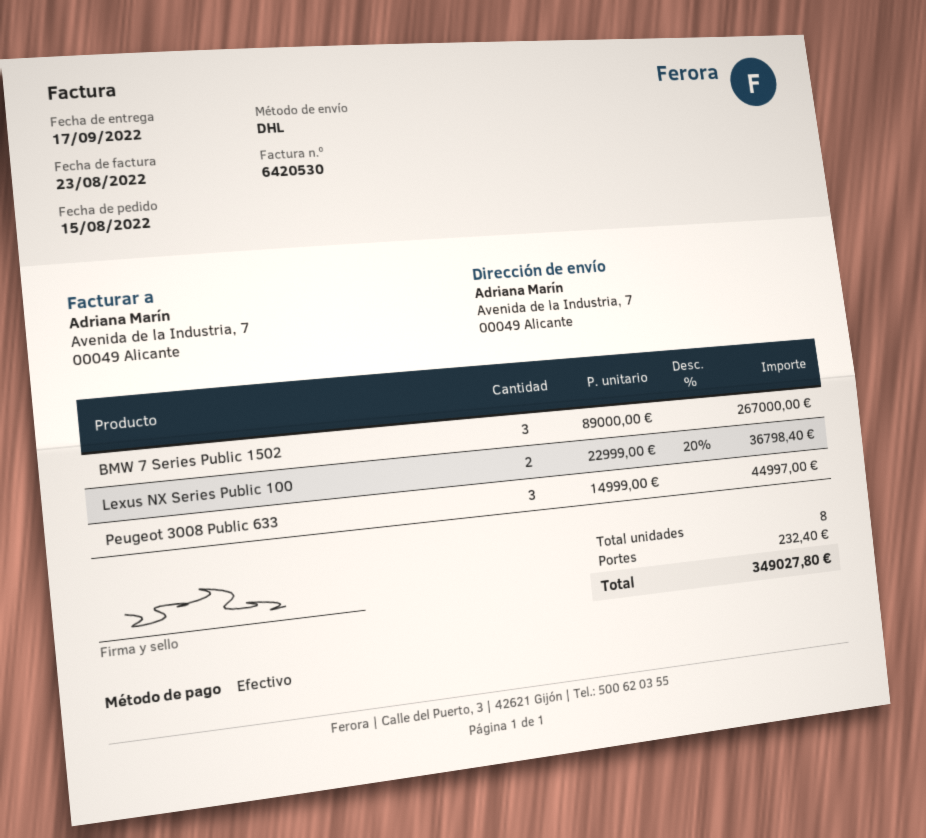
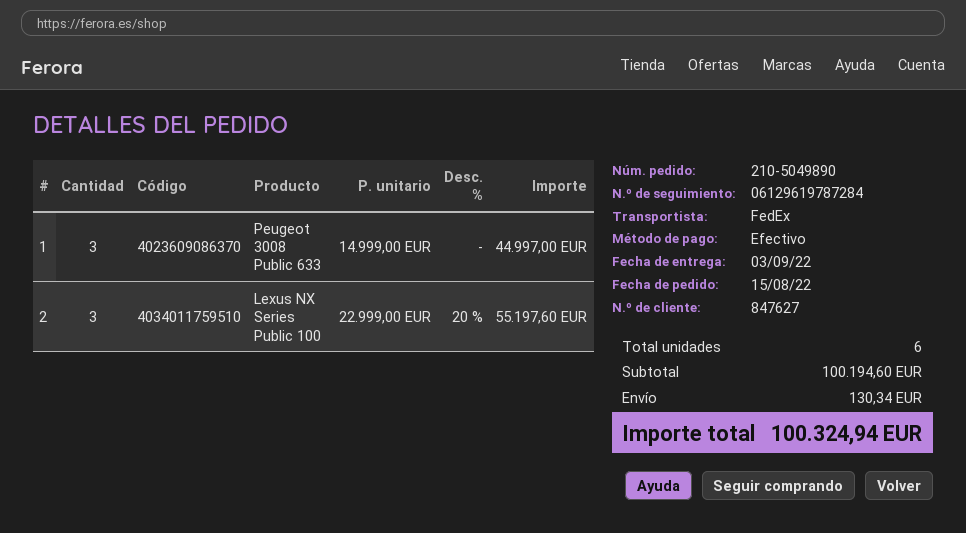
delivery date: 2022-09-17 -> 2022-09-03
shipping method: DHL -> FedEx
BMW 7 Series Public 1502: 3 x 89000.00 = 267000.00 -> none
Lexus NX Series Public 100: 2 x 22999.00 - 20% = 36798.40 -> 3 x 22999.00 - 20% = 55197.60
total quantity: 8 -> 6
shipping: 232.40 -> 130.34
total: 349027.80 -> 100324.94

